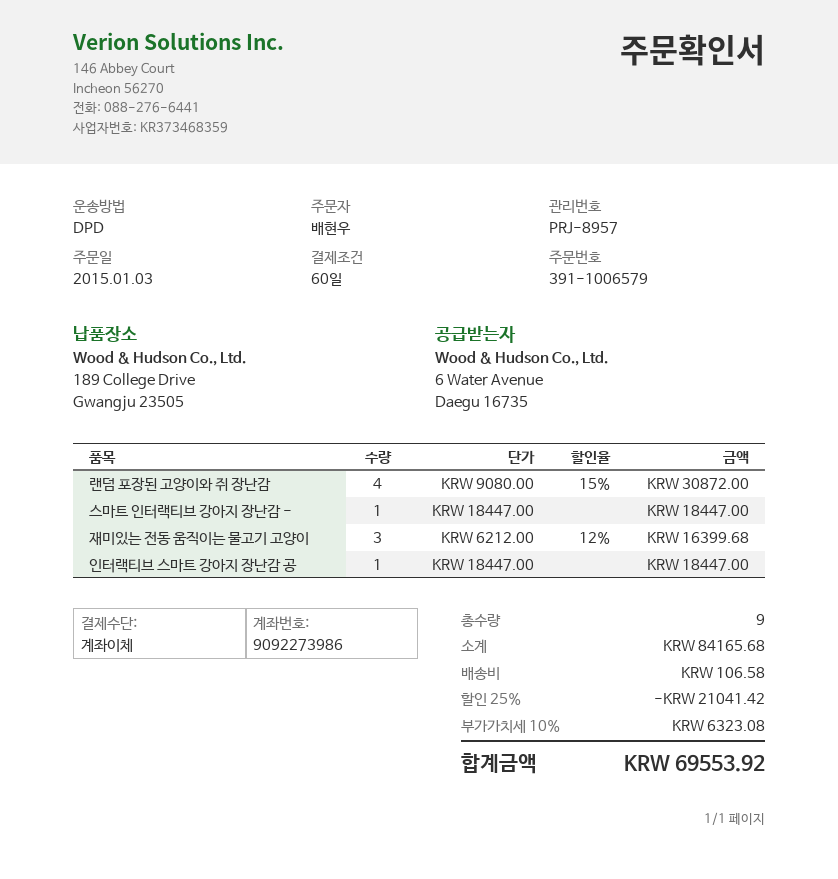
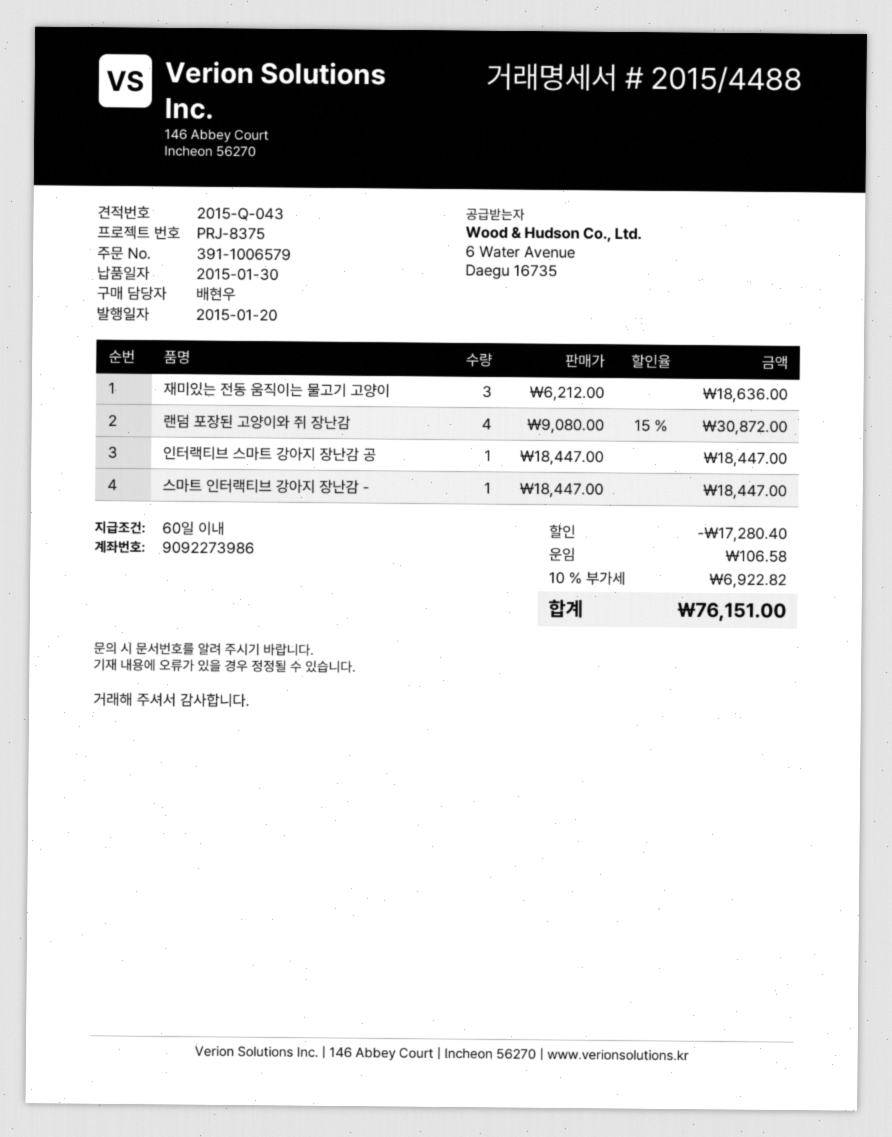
reference: PRJ-8957 -> PRJ-8375
재미있는 전동 움직이는 물고기 고양이: 3 x 6212.00 - 12% = 16399.68 -> 3 x 6212.00 = 18636.00
discount: 21041.42 -> 17280.40
tax: 10% = 6323.08 -> 10% = 6922.82
total: 69553.92 -> 76151.00

